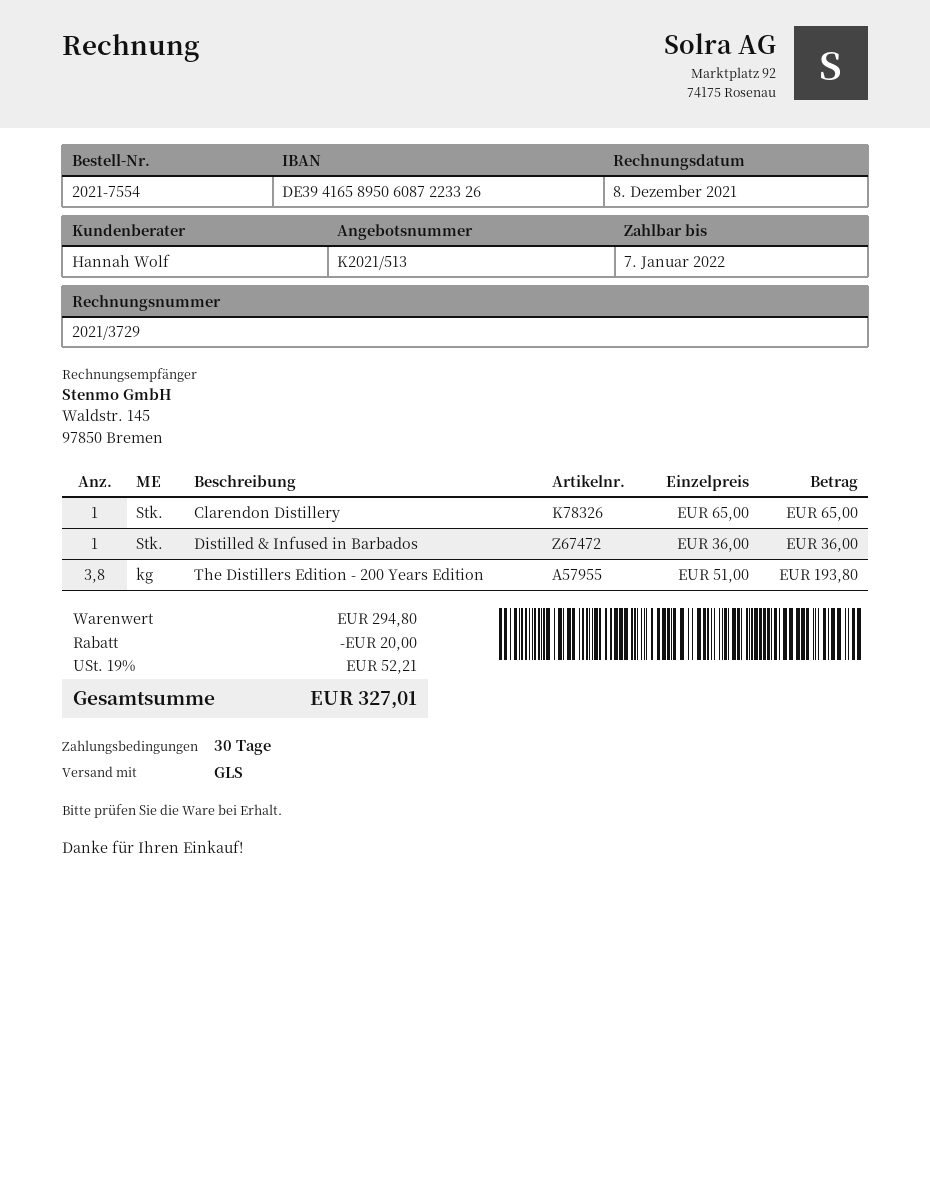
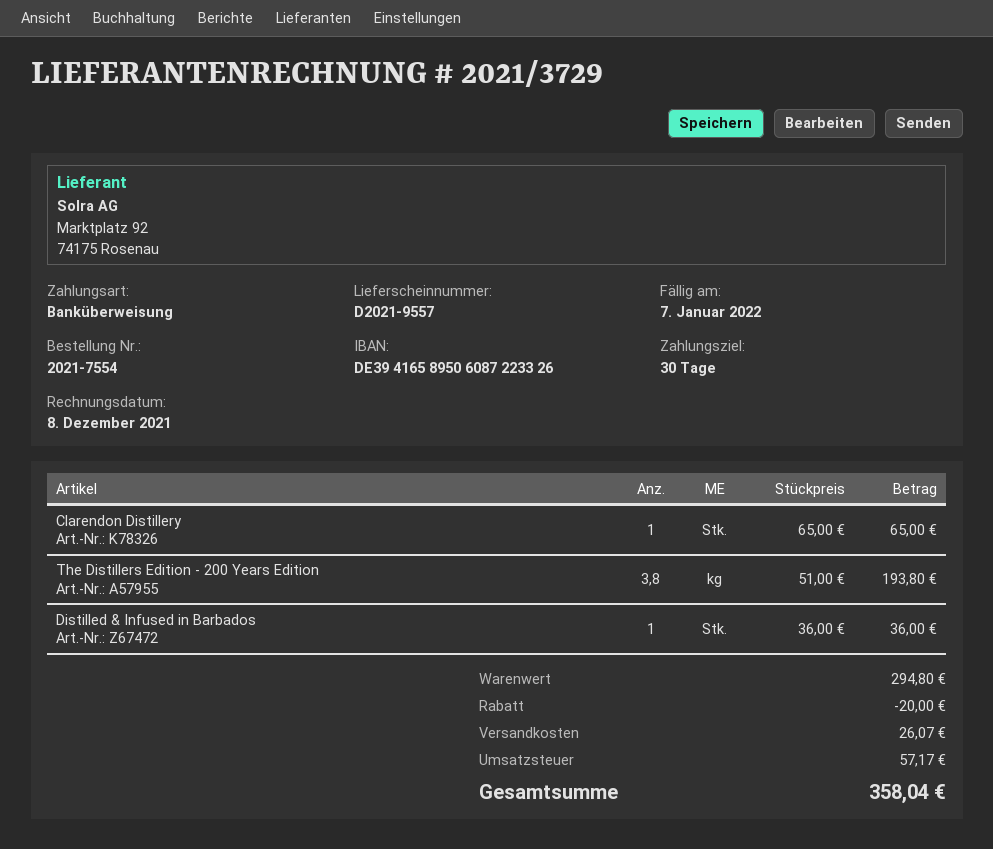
shipping: none -> 26.07
tax: 52.21 -> 57.17
total: 327.01 -> 358.04

